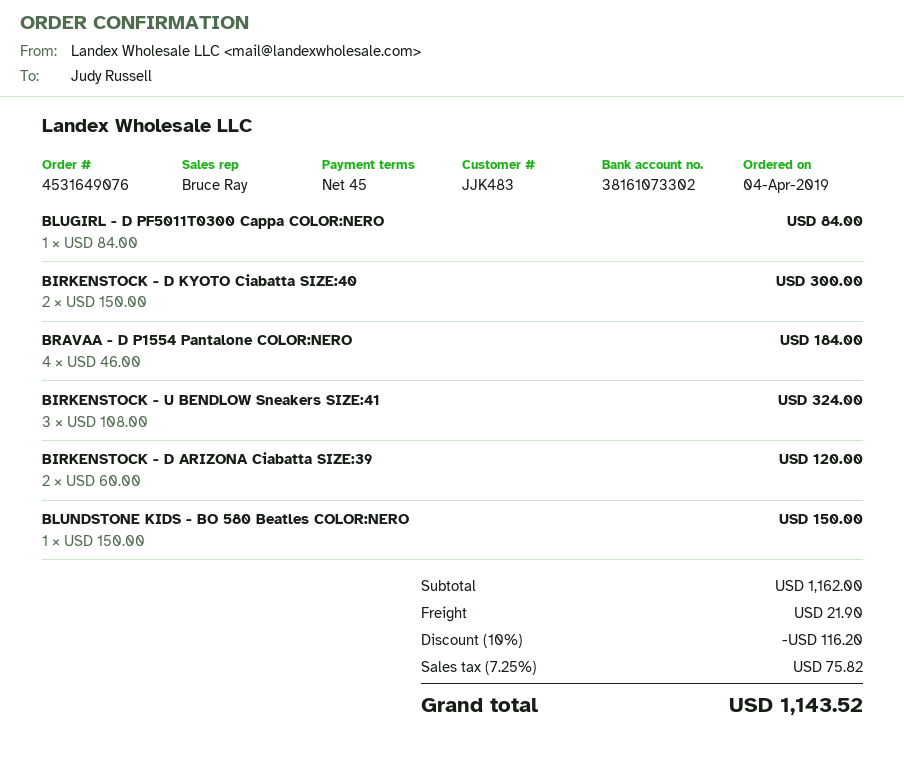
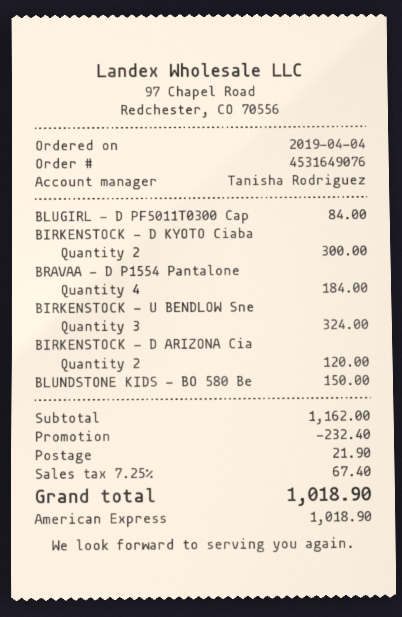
sales rep: Bruce Ray -> Tanisha Rodriguez
discount: 116.20 -> 232.40
tax: 7.25% = 75.82 -> 7.25% = 67.40
total: 1143.52 -> 1018.90

